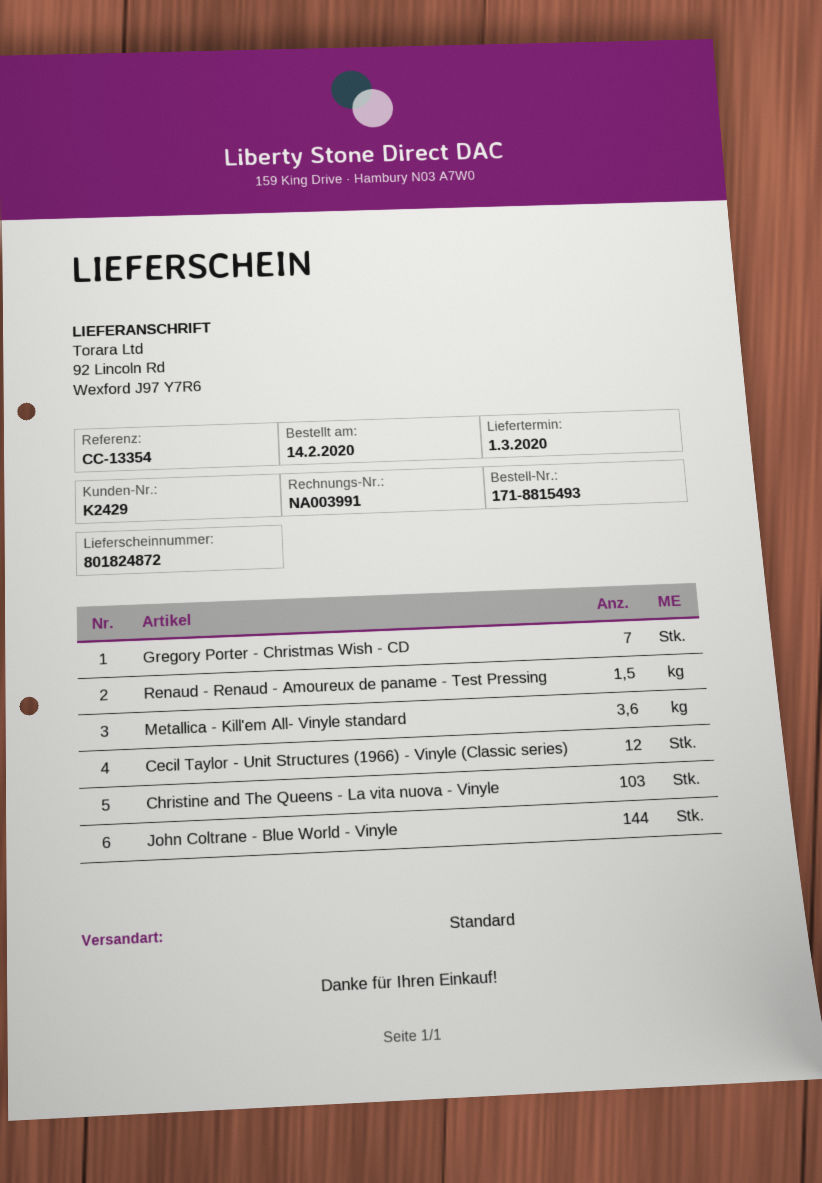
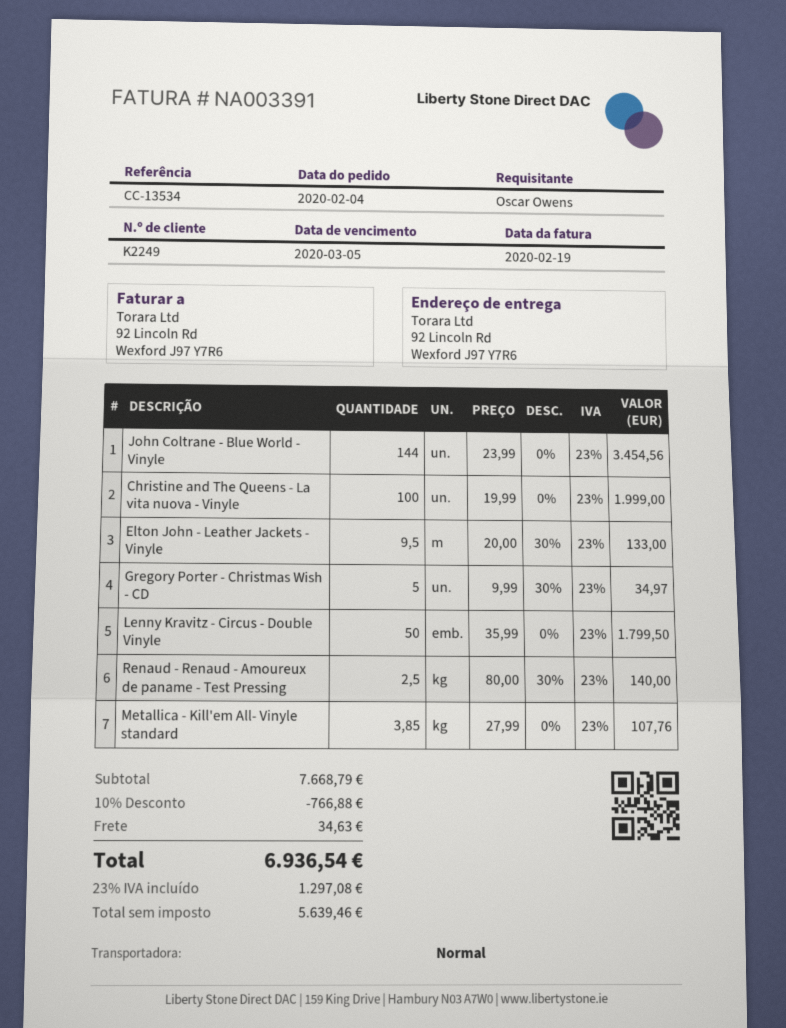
order date: 2020-02-14 -> 2020-02-04
invoice number: NA003991 -> NA003391
customer number: K2429 -> K2249
reference: CC-13354 -> CC-13534
Gregory Porter - Christmas Wish - CD: 7 -> 5
Renaud - Renaud - Amoureux de paname - Test Pressing: 1.5 -> 2.5
Metallica - Kill'em All- Vinyle standard: 3.6 -> 3.85
Cecil Taylor - Unit Structures (1966) - Vinyle (Classic series): 12 -> none
Christine and The Queens - La vita nuova - Vinyle: 103 -> 100
Elton John - Leather Jackets - Vinyle: none -> 9.5
Lenny Kravitz - Circus - Double Vinyle: none -> 50

